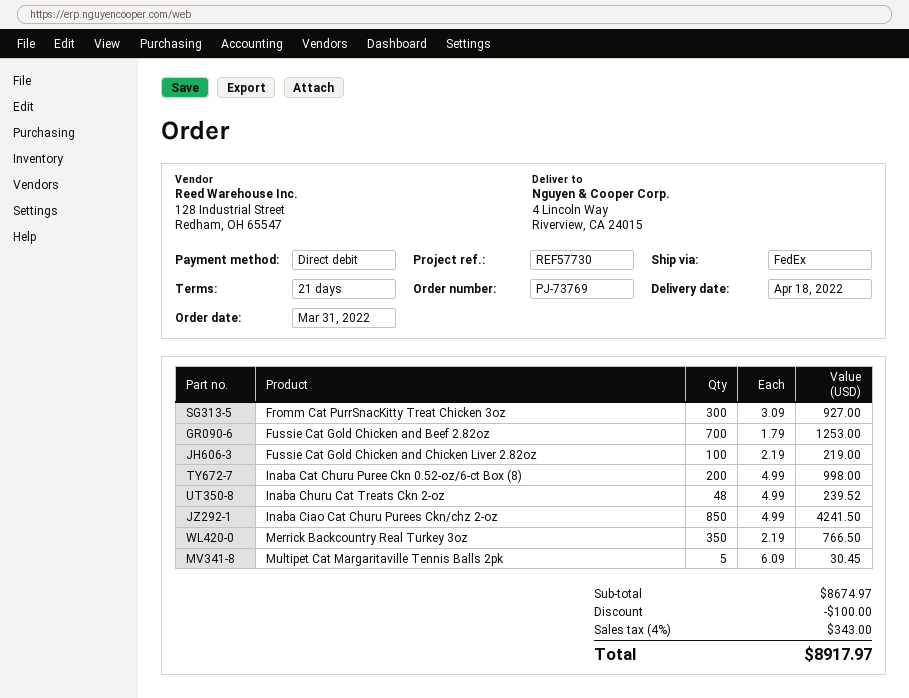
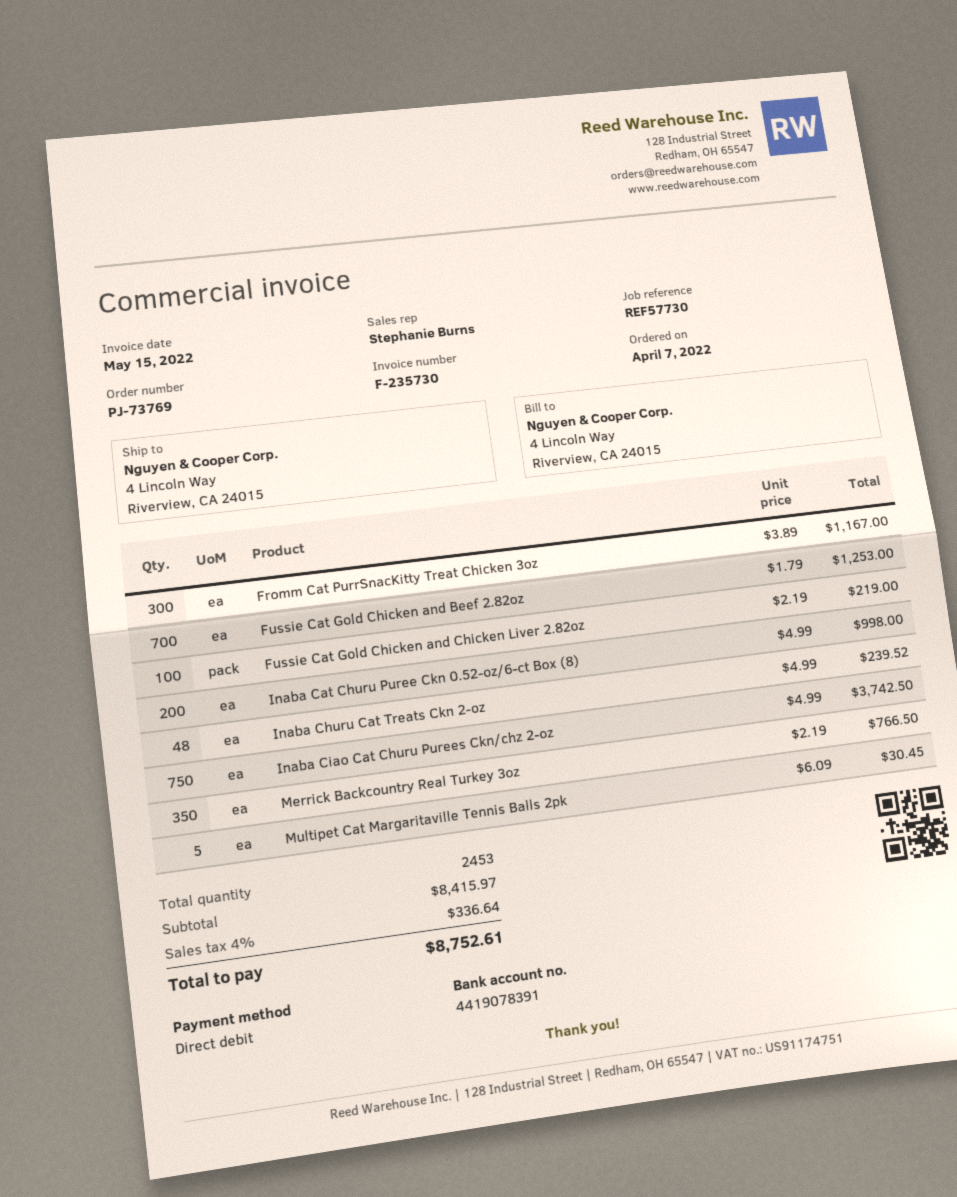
order date: 2022-03-31 -> 2022-04-07
Fromm Cat PurrSnacKitty Treat Chicken 3oz: 300 x 3.09 = 927.00 -> 300 x 3.89 = 1167.00
Inaba Ciao Cat Churu Purees Ckn/chz 2-oz: 850 x 4.99 = 4241.50 -> 750 x 4.99 = 3742.50
subtotal: 8674.97 -> 8415.97
discount: 100.00 -> none
tax: 4% = 343.00 -> 4% = 336.64
total: 8917.97 -> 8752.61

